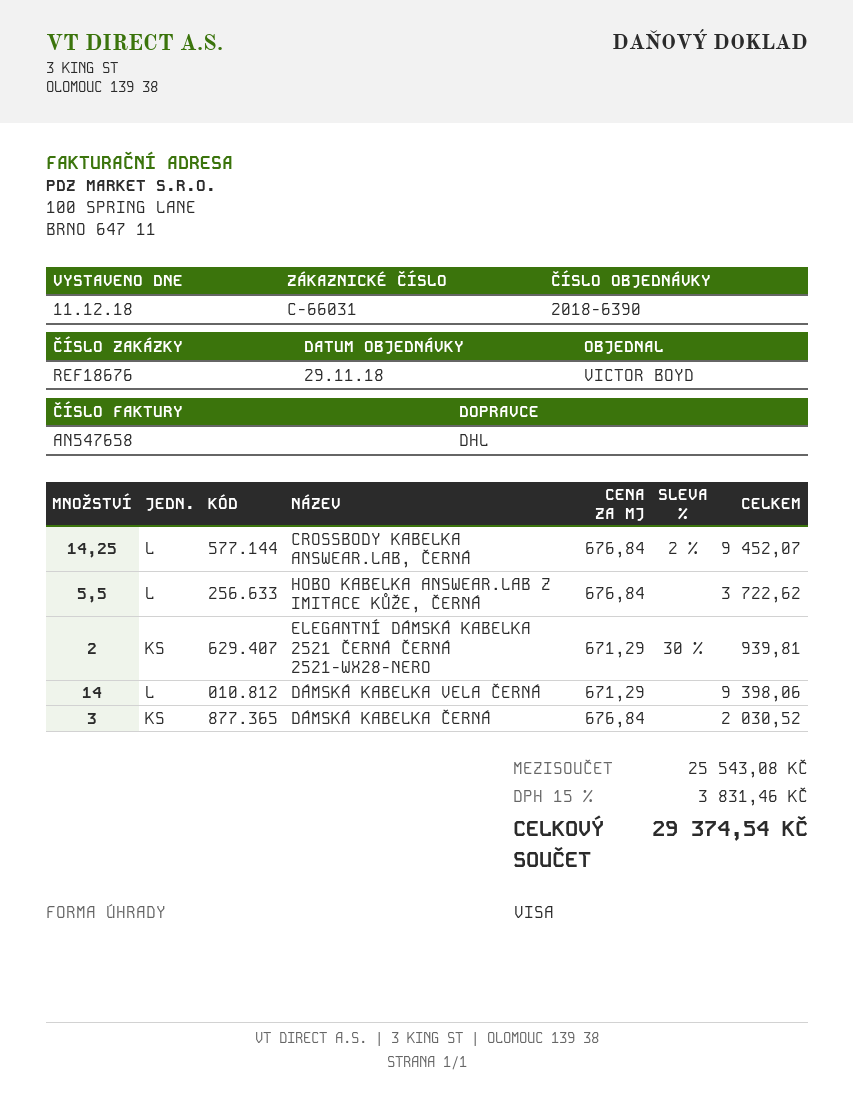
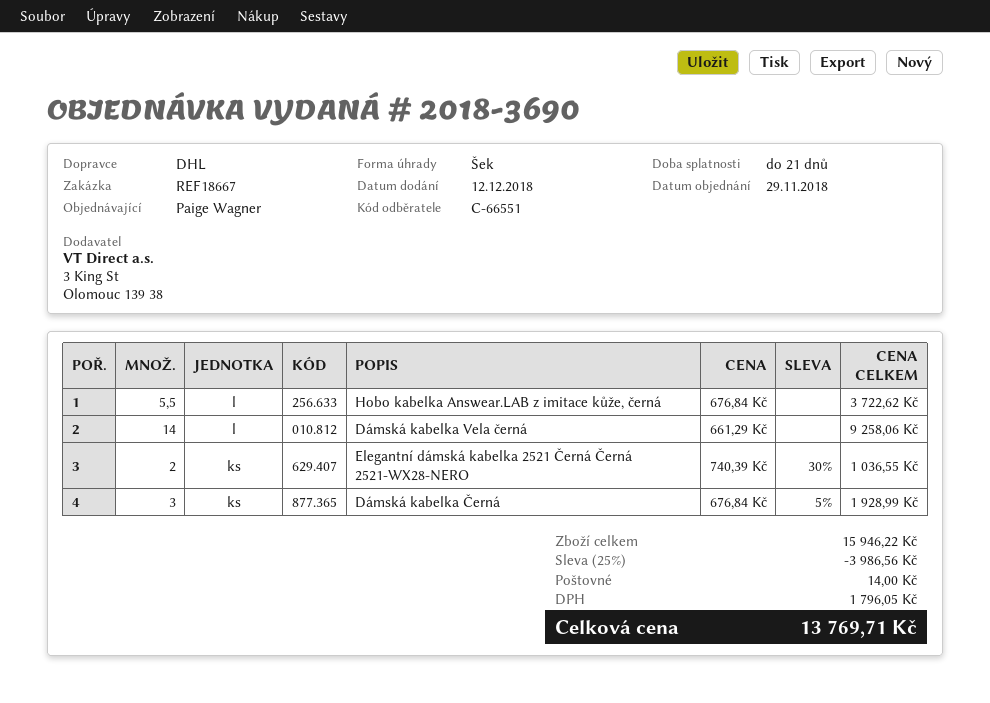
order number: 2018-6390 -> 2018-3690
customer number: C-66031 -> C-66551
reference: REF18676 -> REF18667
ordered by: VICTOR BOYD -> Paige Wagner
payment method: Visa -> cheque
CROSSBODY KABELKA ANSWEAR.LAB, ČERNÁ: 14.25 x 676.84 - 2% = 9452.07 -> none
ELEGANTNÍ DÁMSKÁ KABELKA 2521 ČERNÁ ČERNÁ 2521-WX28-NERO: 2 x 671.29 - 30% = 939.81 -> 2 x 740.39 - 30% = 1036.55
DÁMSKÁ KABELKA VELA ČERNÁ: 14 x 671.29 = 9398.06 -> 14 x 661.29 = 9258.06
DÁMSKÁ KABELKA ČERNÁ: 3 x 676.84 = 2030.52 -> 3 x 676.84 - 5% = 1928.99
subtotal: 25543.08 -> 15946.22
discount: none -> 25% = 3986.56
shipping: none -> 14.00
tax: 3831.46 -> 1796.05
total: 29374.54 -> 13769.71

